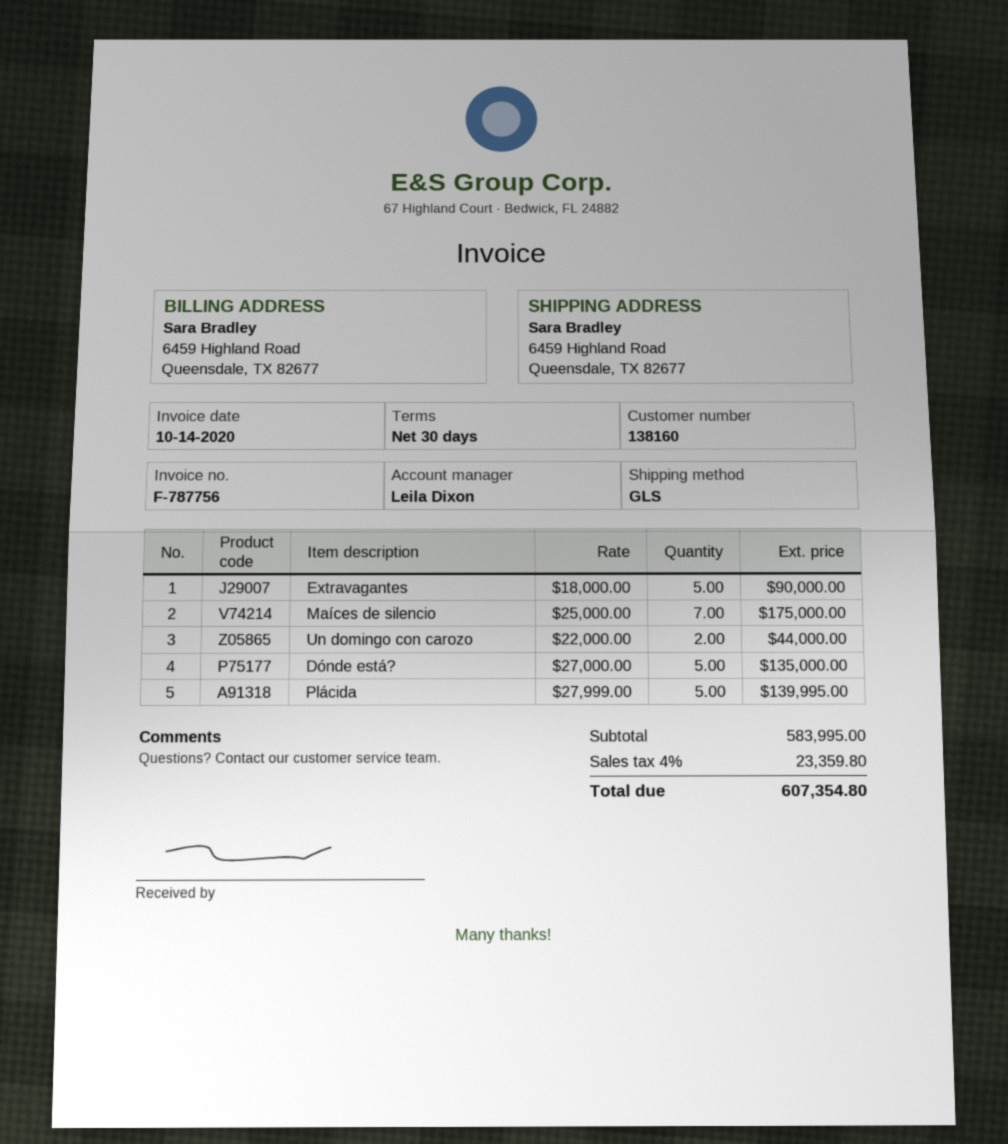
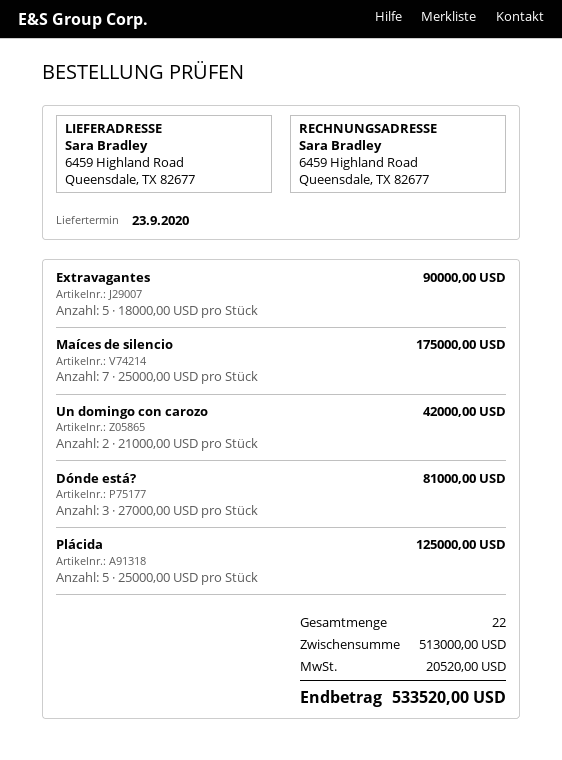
Un domingo con carozo: 2 x 22000.00 = 44000.00 -> 2 x 21000.00 = 42000.00
Dónde está?: 5 x 27000.00 = 135000.00 -> 3 x 27000.00 = 81000.00
Plácida: 5 x 27999.00 = 139995.00 -> 5 x 25000.00 = 125000.00
subtotal: 583995.00 -> 513000.00
tax: 23359.80 -> 20520.00
total: 607354.80 -> 533520.00

